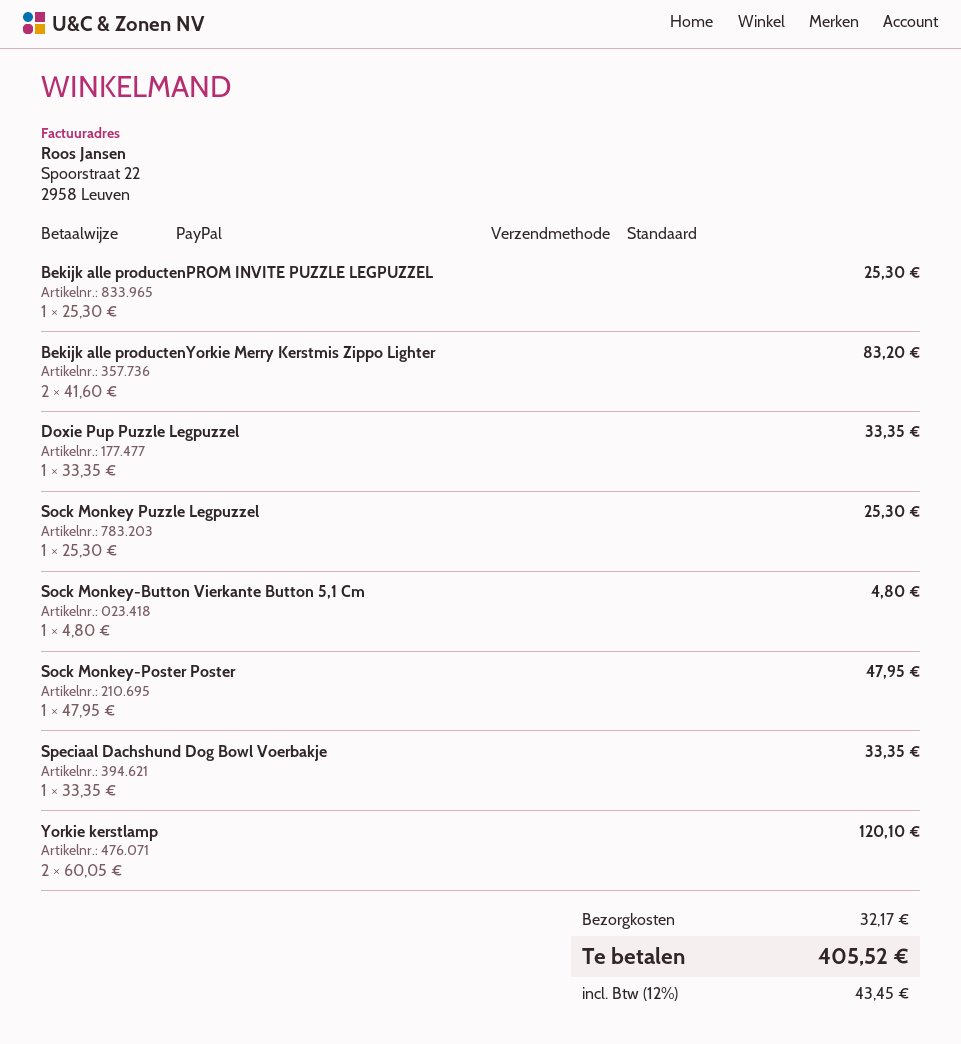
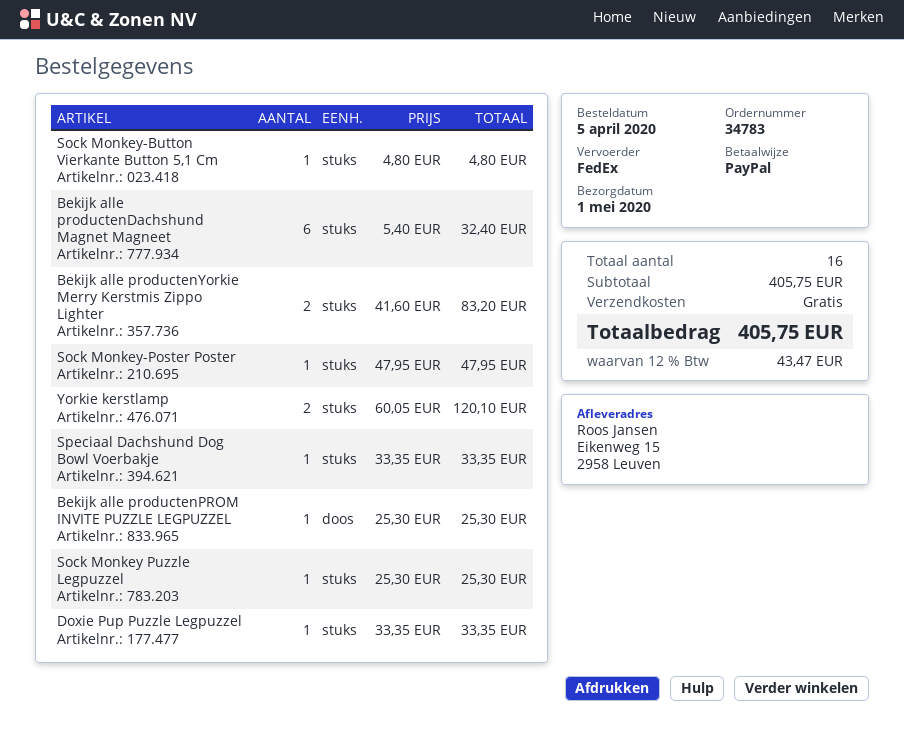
shipping method: standard -> FedEx
Bekijk alle productenDachshund Magnet Magneet: none -> 6 x 5.40 = 32.40
shipping: 32.17 -> 0.00
tax: 12% = 43.45 -> 12% = 43.47
total: 405.52 -> 405.75

